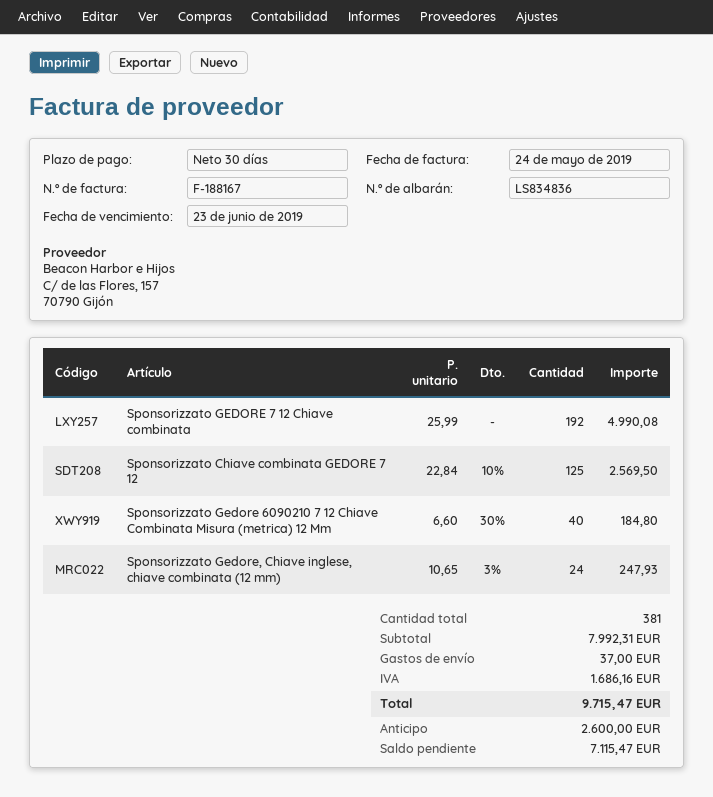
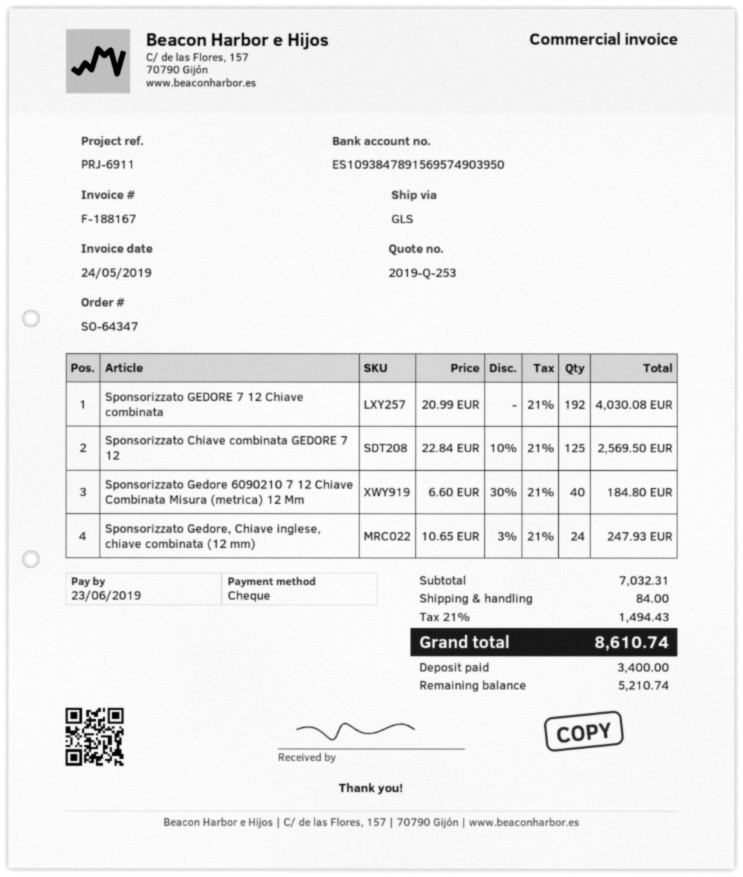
Sponsorizzato GEDORE 7 12 Chiave combinata: 192 x 25.99 = 4990.08 -> 192 x 20.99 = 4030.08
subtotal: 7992.31 -> 7032.31
shipping: 37.00 -> 84.00
tax: 1686.16 -> 1494.43
total: 9715.47 -> 8610.74
deposit: 2600.00 -> 3400.00
balance: 7115.47 -> 5210.74

